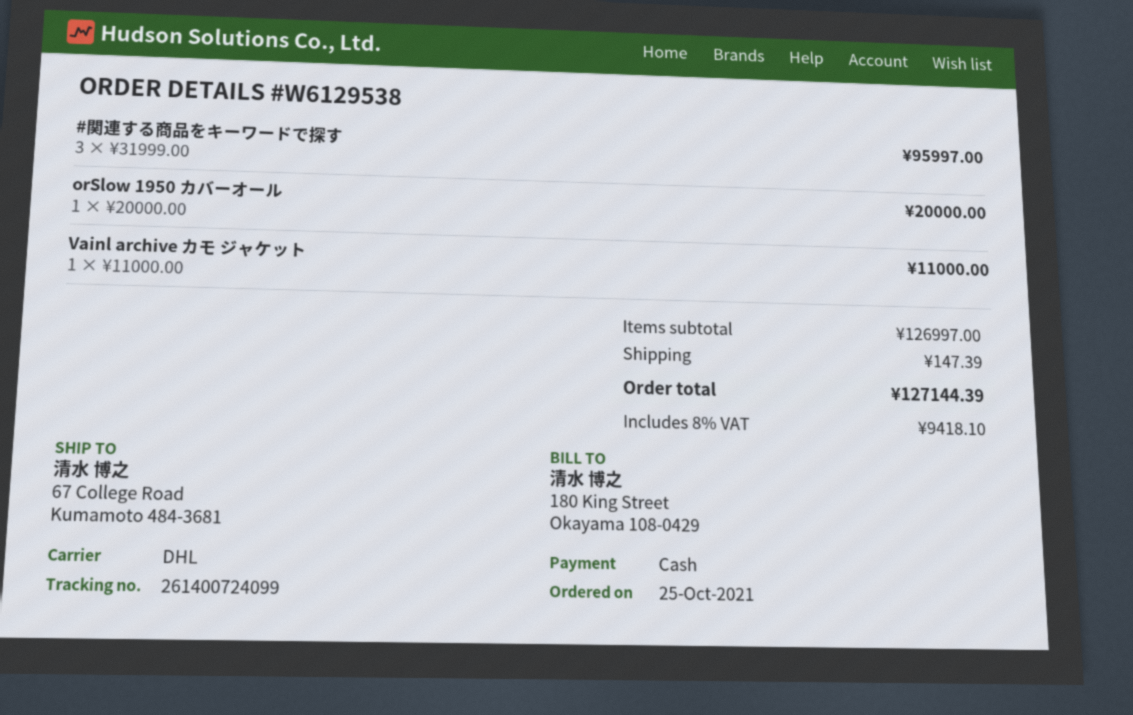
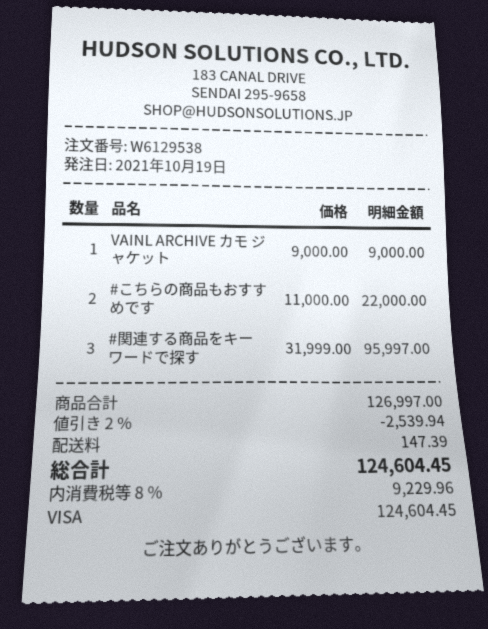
order date: 2021-10-25 -> 2021-10-19
payment method: cash -> Visa
orSlow 1950 カバーオール: 1 x 20000.00 = 20000.00 -> none
Vainl archive カモ ジャケット: 1 x 11000.00 = 11000.00 -> 1 x 9000.00 = 9000.00
#こちらの商品もおすすめです: none -> 2 x 11000.00 = 22000.00
discount: none -> 2% = 2539.94
tax: 8% = 9418.10 -> 8% = 9229.96
total: 127144.39 -> 124604.45

